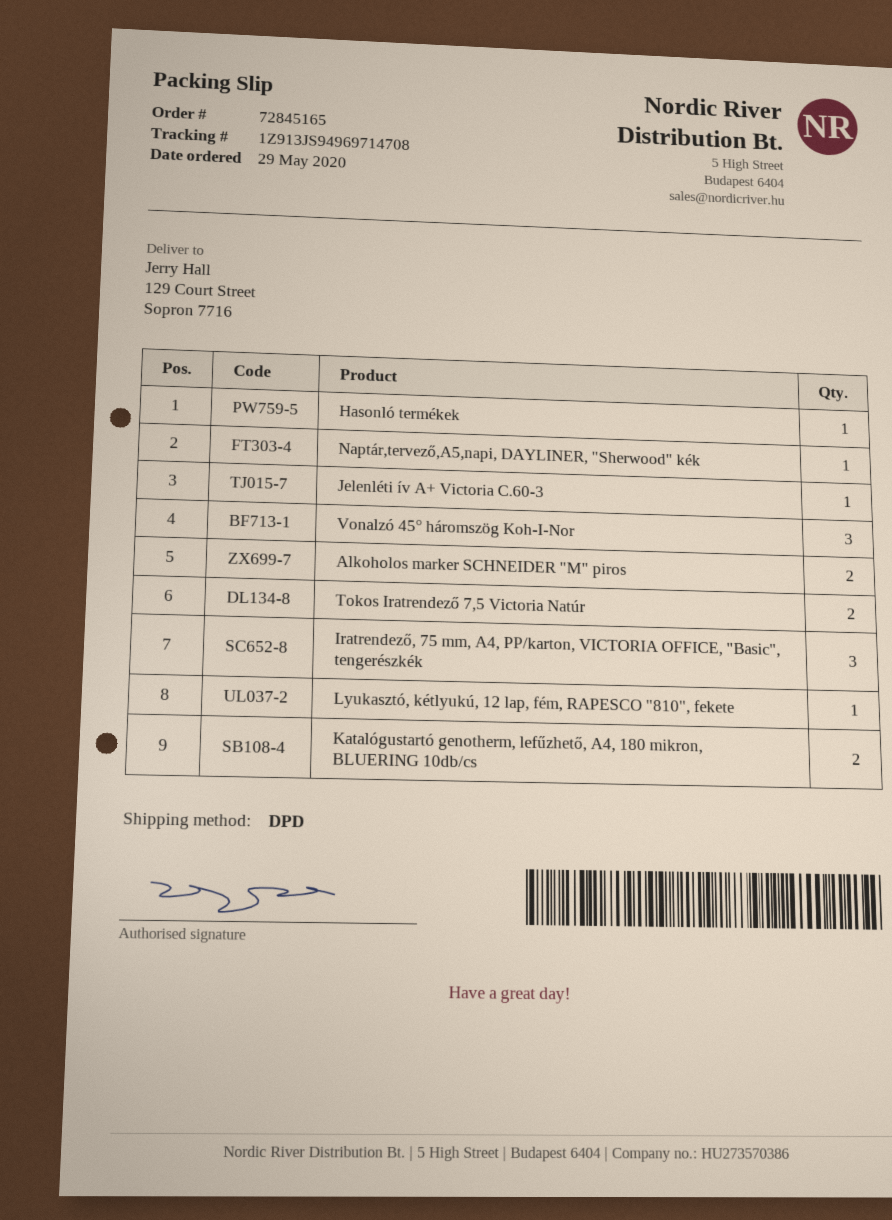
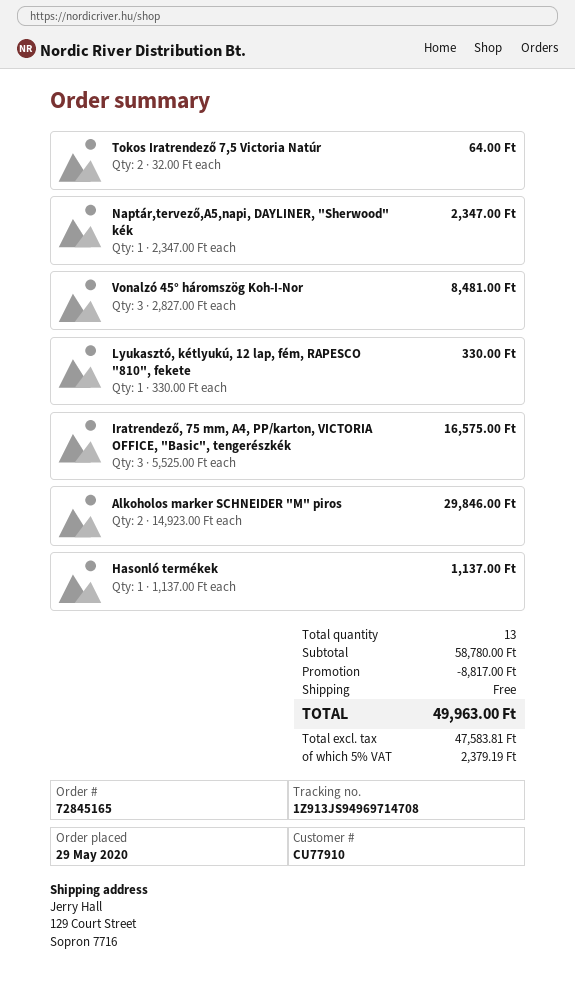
Jelenléti ív A+ Victoria C.60-3: 1 -> none
Katalógustartó genotherm, lefűzhető, A4, 180 mikron, BLUERING 10db/cs: 2 -> none

